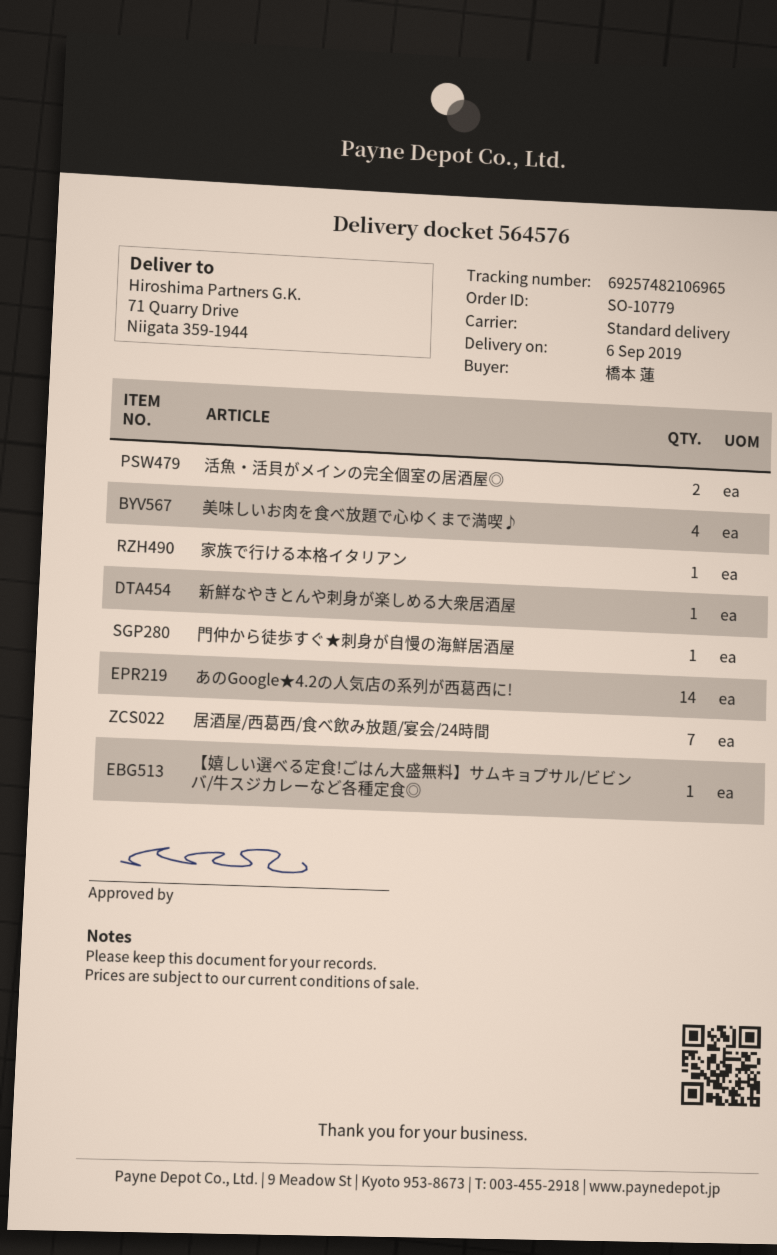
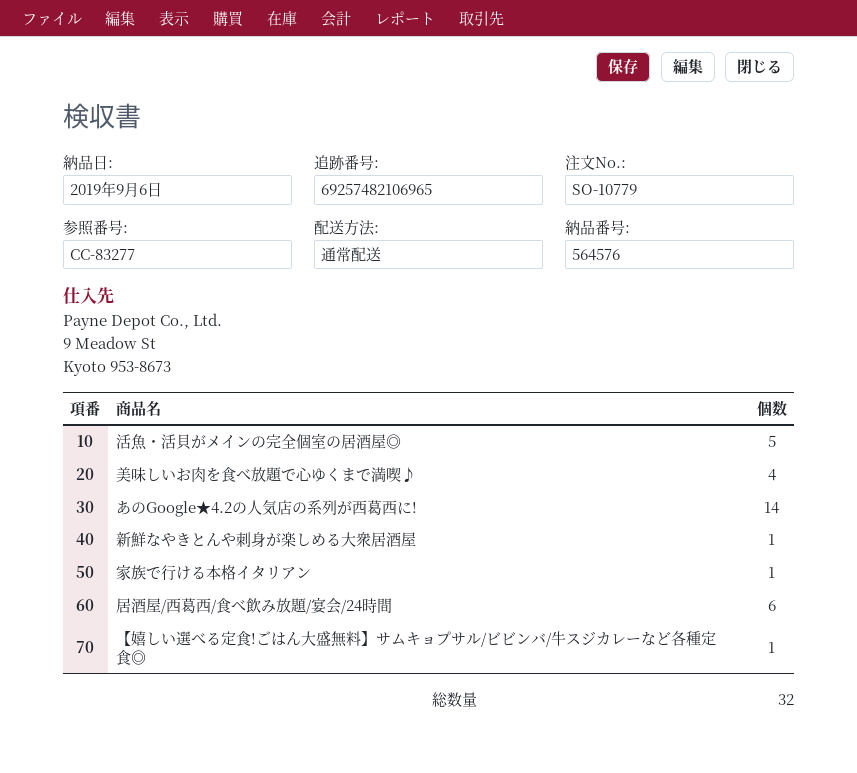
活魚・活貝がメインの完全個室の居酒屋◎: 2 -> 5
門仲から徒歩すぐ★刺身が自慢の海鮮居酒屋: 1 -> none
居酒屋/西葛西/食べ飲み放題/宴会/24時間: 7 -> 6

